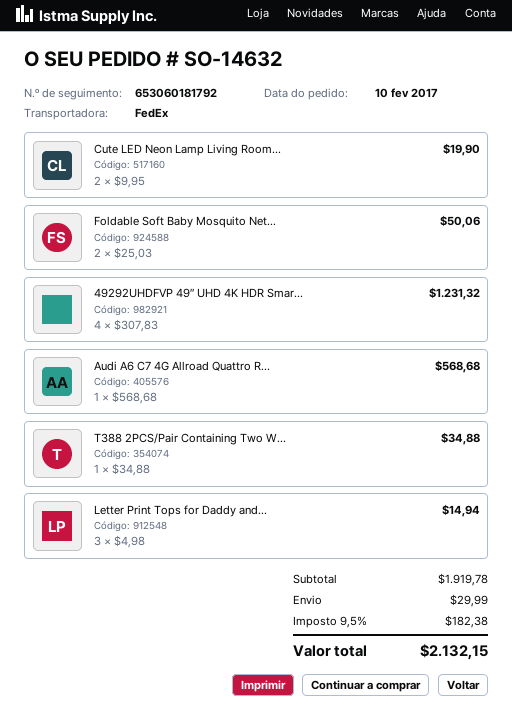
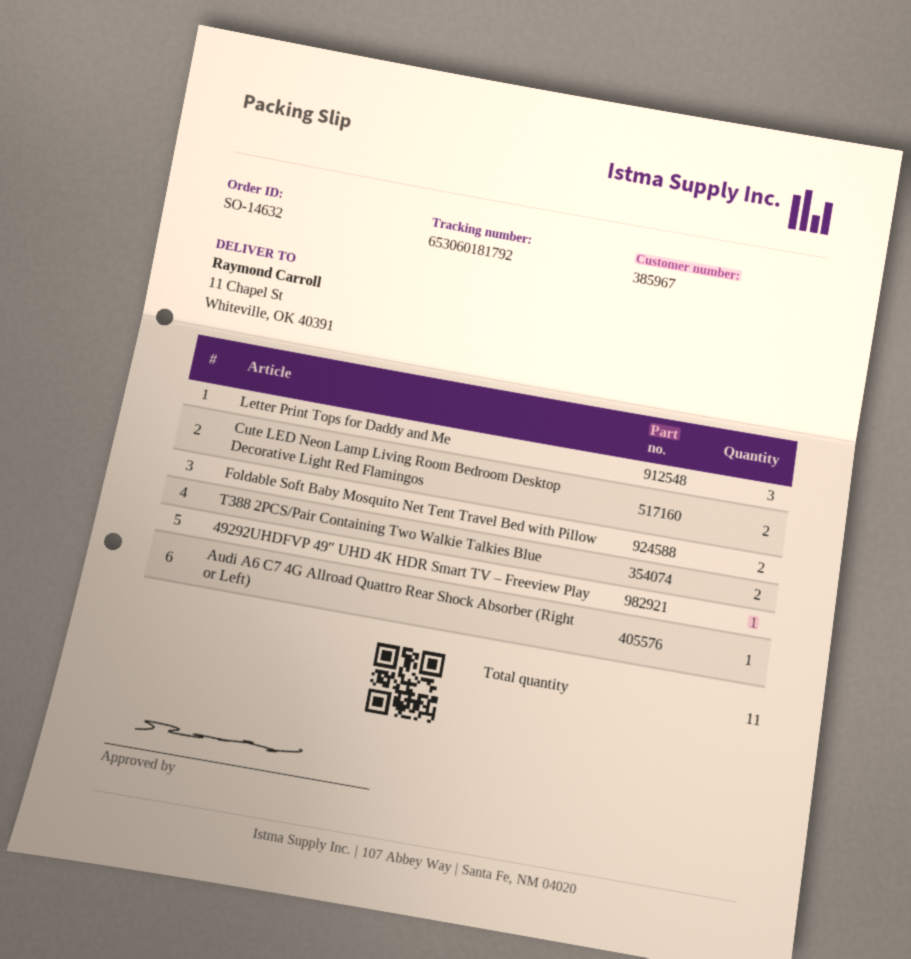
49292UHDFVP 49″ UHD 4K HDR Smar...: 4 -> 1
T388 2PCS/Pair Containing Two W...: 1 -> 2

